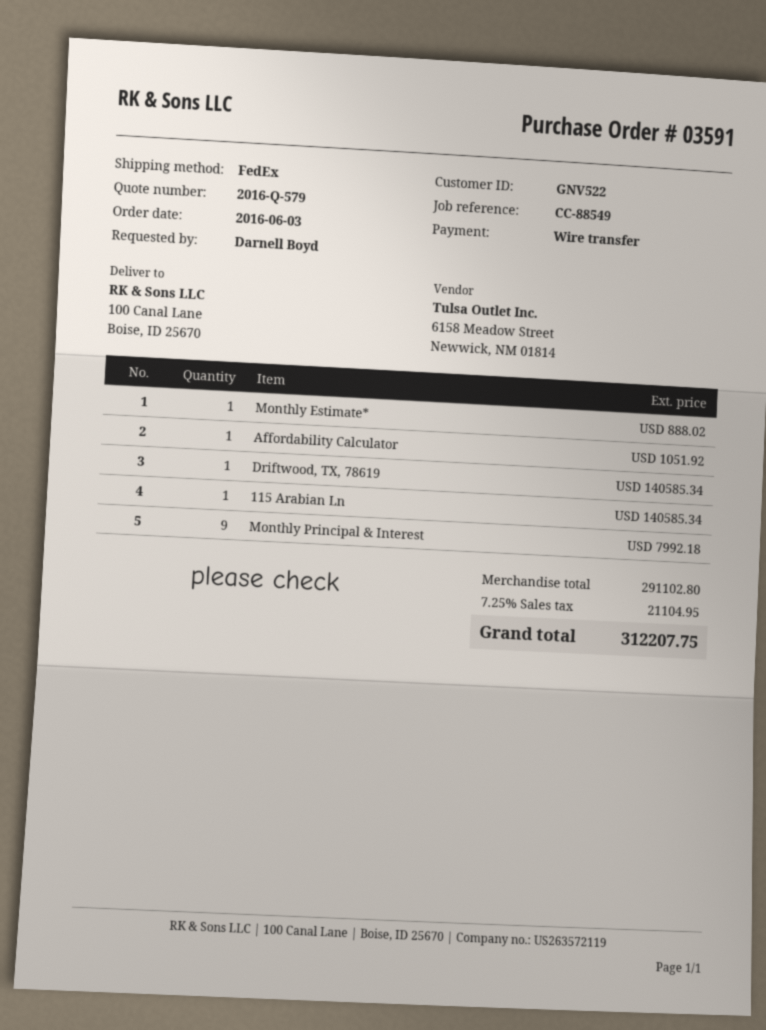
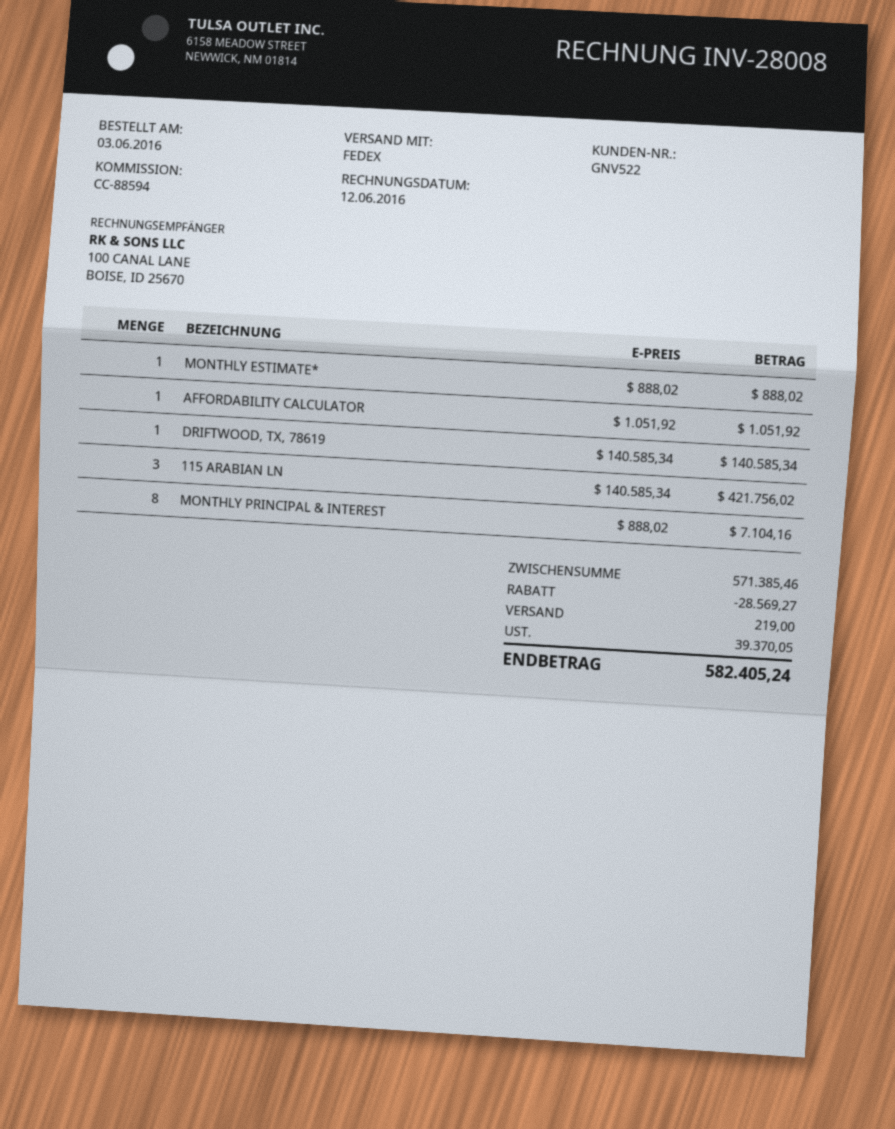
reference: CC-88549 -> CC-88594
115 Arabian Ln: 1 for 140585.34 -> 3 for 421756.02
Monthly Principal & Interest: 9 for 7992.18 -> 8 for 7104.16
subtotal: 291102.80 -> 571385.46
discount: none -> 28569.27
shipping: none -> 219.00
tax: 21104.95 -> 39370.05
total: 312207.75 -> 582405.24

